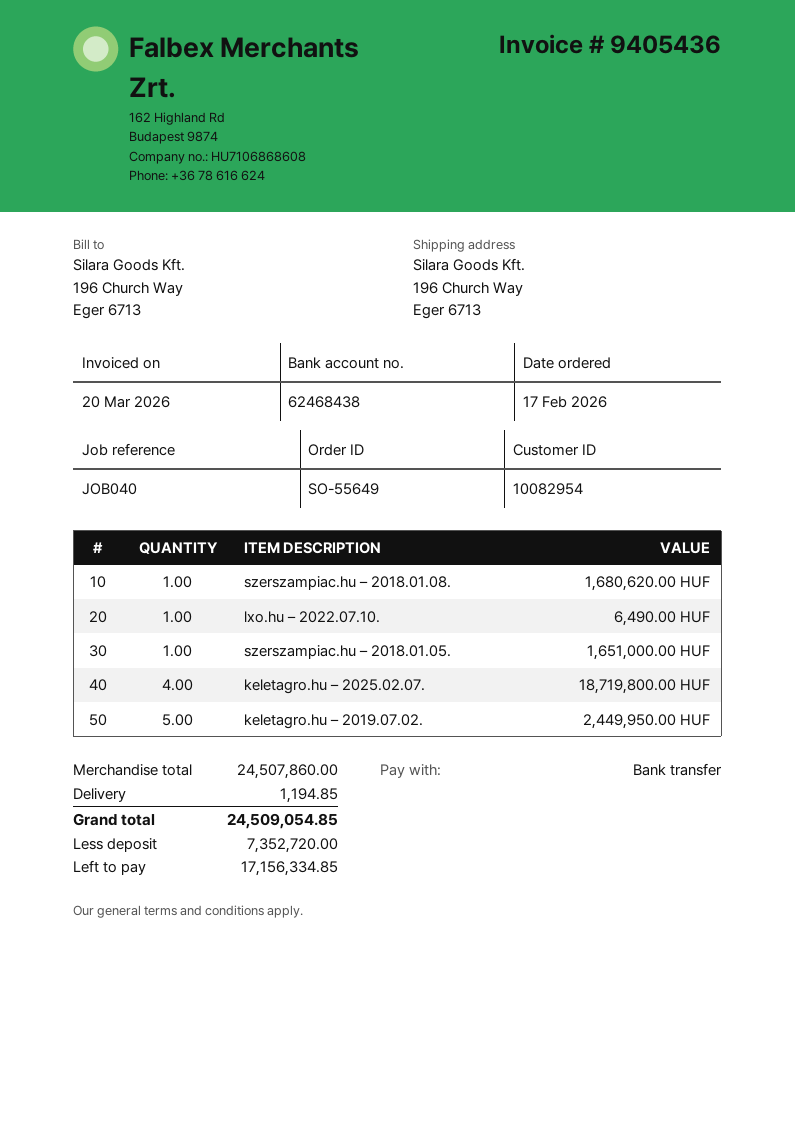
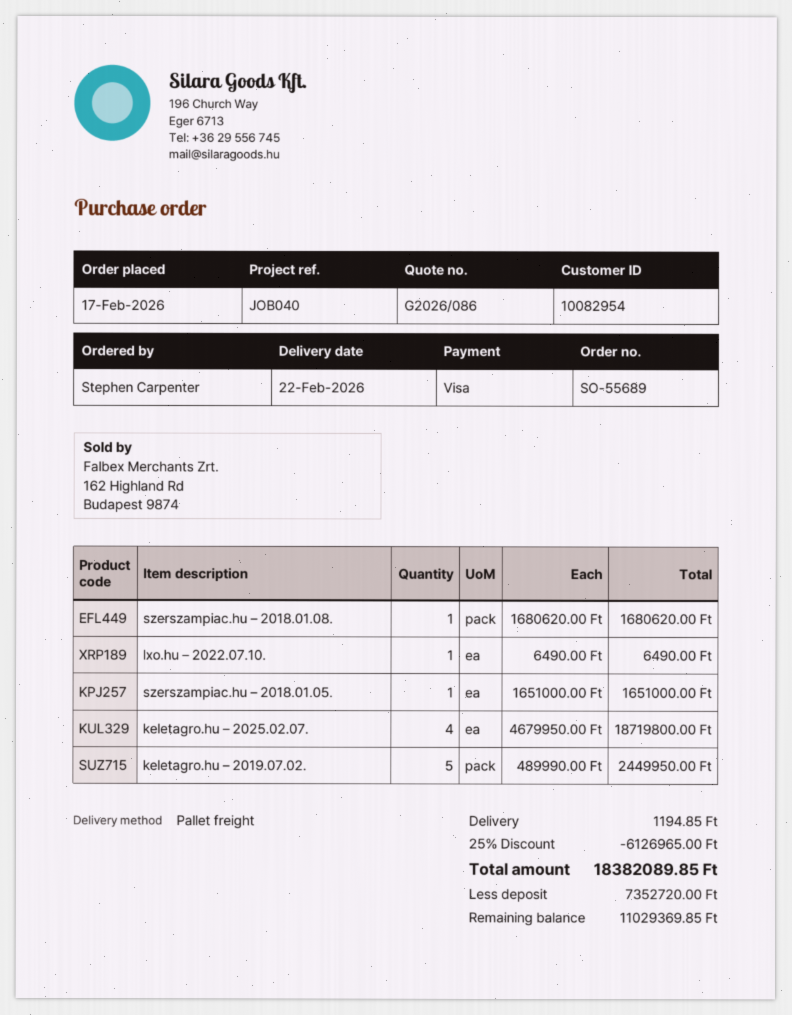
order number: SO-55649 -> SO-55689
payment method: bank transfer -> Visa
discount: none -> 25% = 6126965.00
total: 24509054.85 -> 18382089.85
balance: 17156334.85 -> 11029369.85

